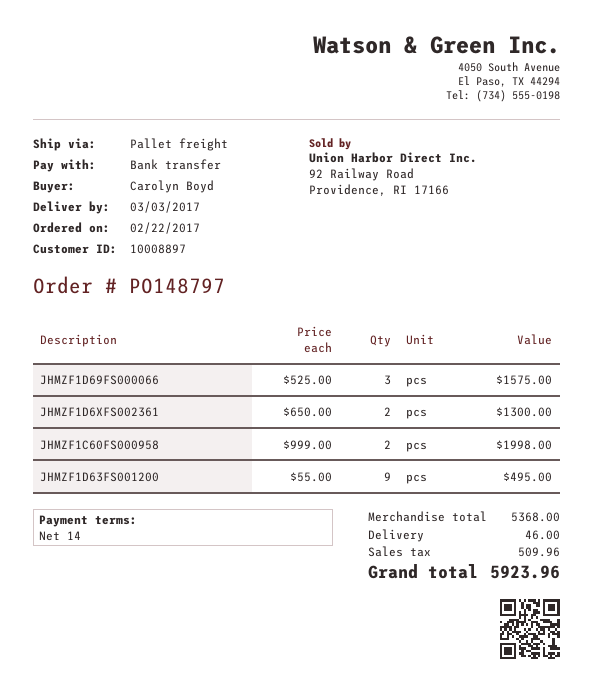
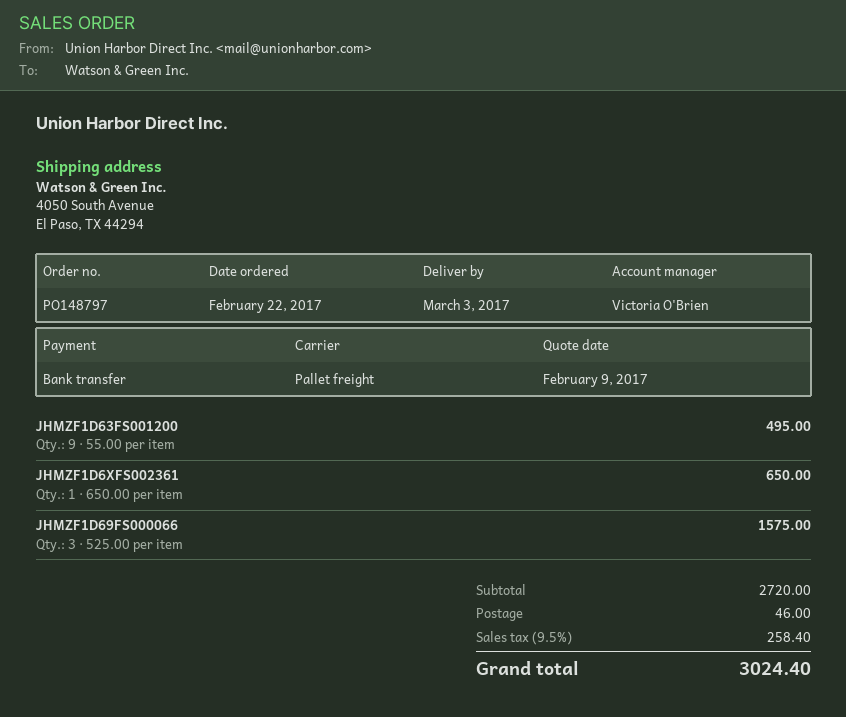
JHMZF1D6XFS002361: 2 x 650.00 = 1300.00 -> 1 x 650.00 = 650.00
JHMZF1C60FS000958: 2 x 999.00 = 1998.00 -> none
subtotal: 5368.00 -> 2720.00
tax: 509.96 -> 258.40
total: 5923.96 -> 3024.40

